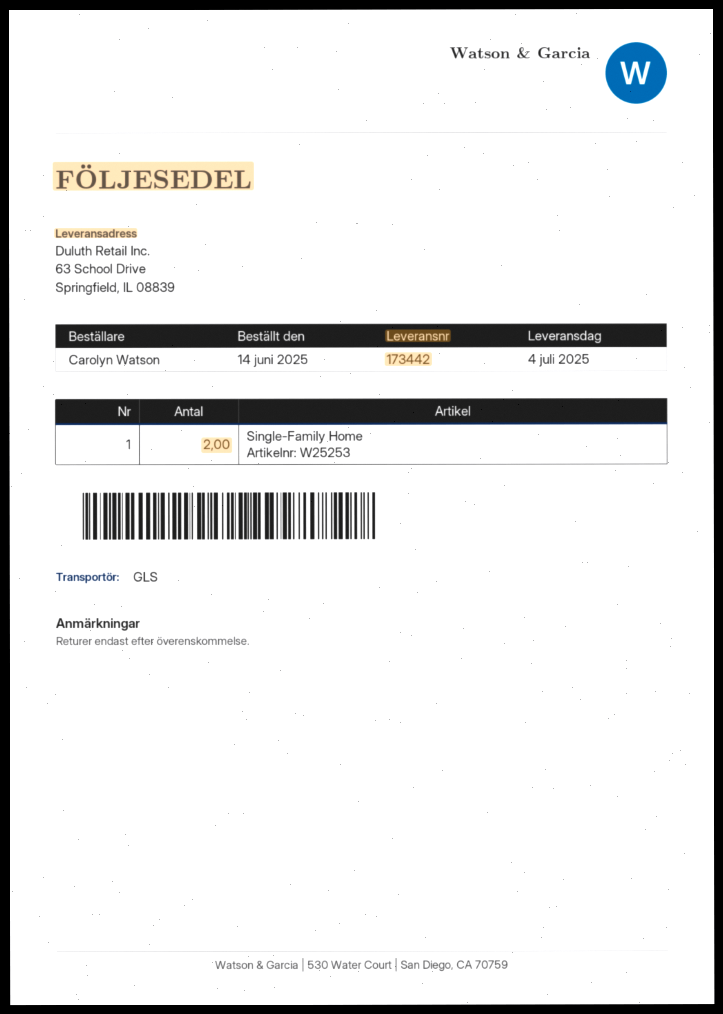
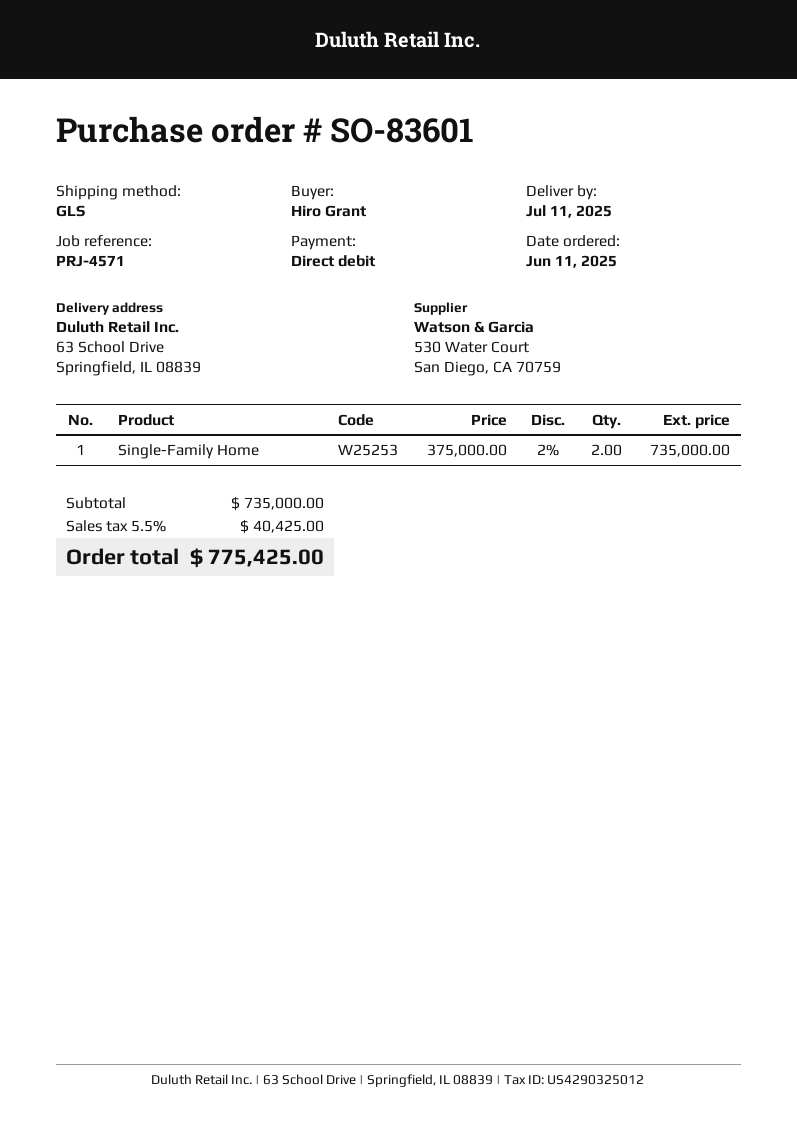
order date: 2025-06-14 -> 2025-06-11
delivery date: 2025-07-04 -> 2025-07-11
ordered by: Carolyn Watson -> Hiro Grant

